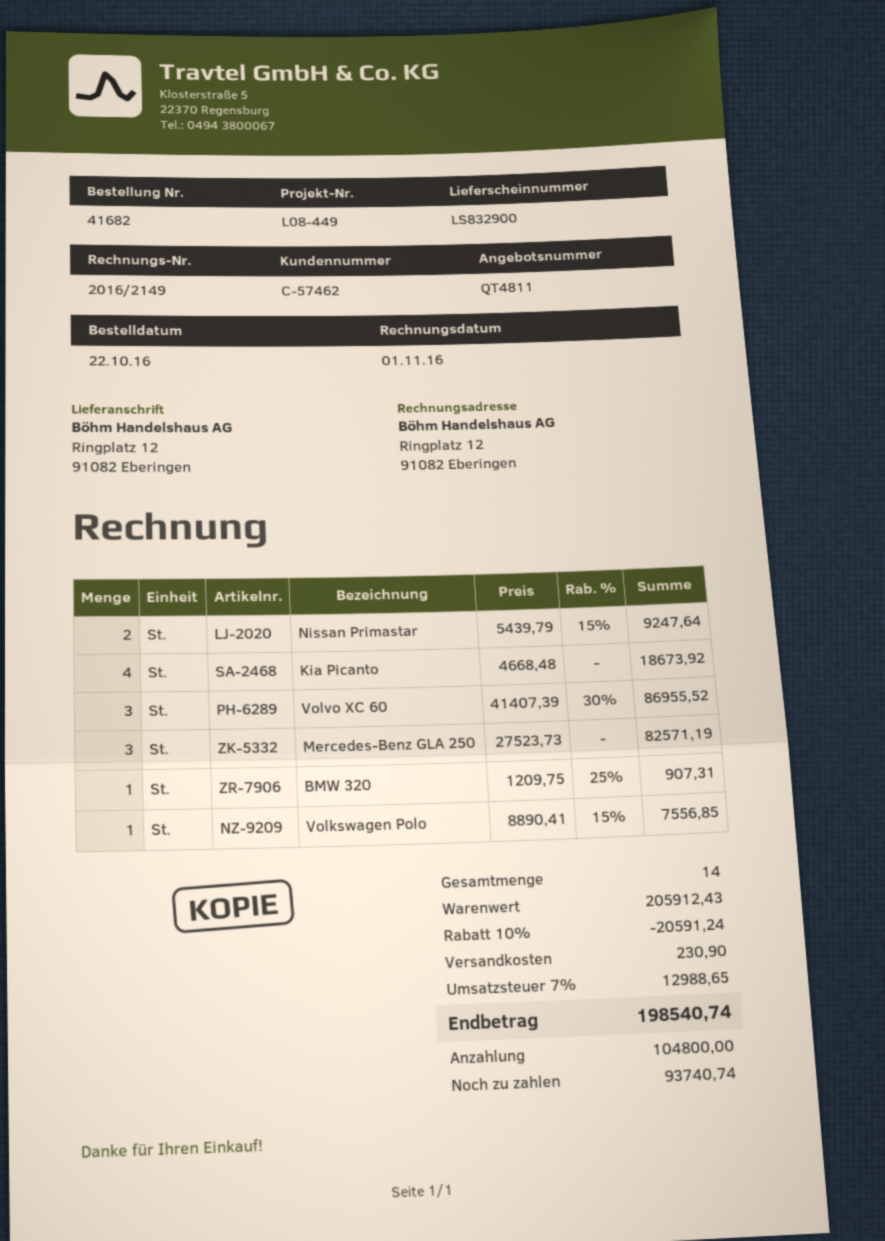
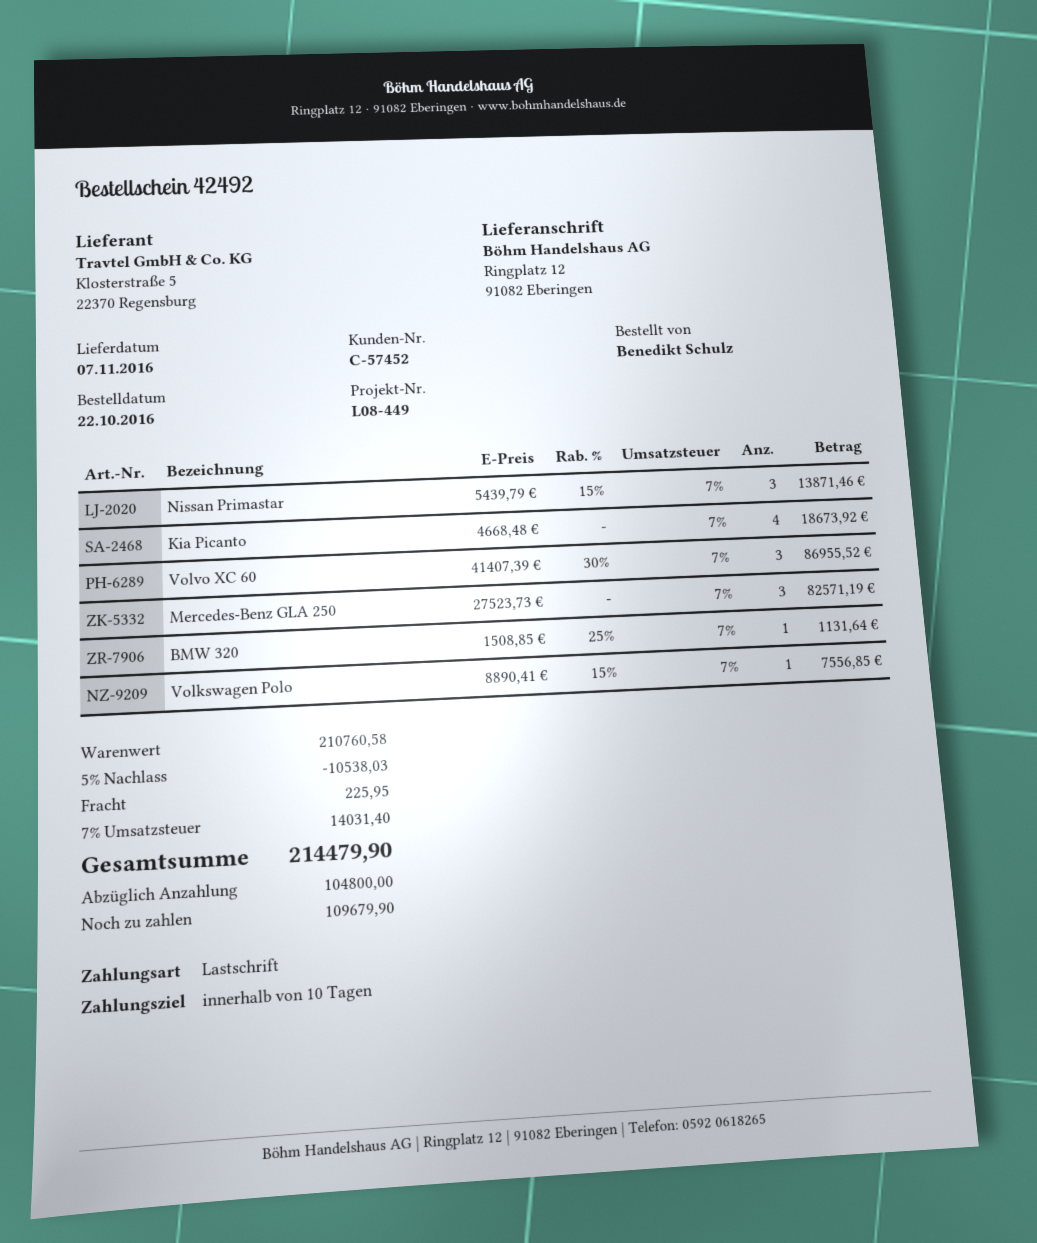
order number: 41682 -> 42492
customer number: C-57462 -> C-57452
Nissan Primastar: 2 x 5439.79 - 15% = 9247.64 -> 3 x 5439.79 - 15% = 13871.46
BMW 320: 1 x 1209.75 - 25% = 907.31 -> 1 x 1508.85 - 25% = 1131.64
subtotal: 205912.43 -> 210760.58
discount: 10% = 20591.24 -> 5% = 10538.03
shipping: 230.90 -> 225.95
tax: 7% = 12988.65 -> 7% = 14031.40
total: 198540.74 -> 214479.90
balance: 93740.74 -> 109679.90

